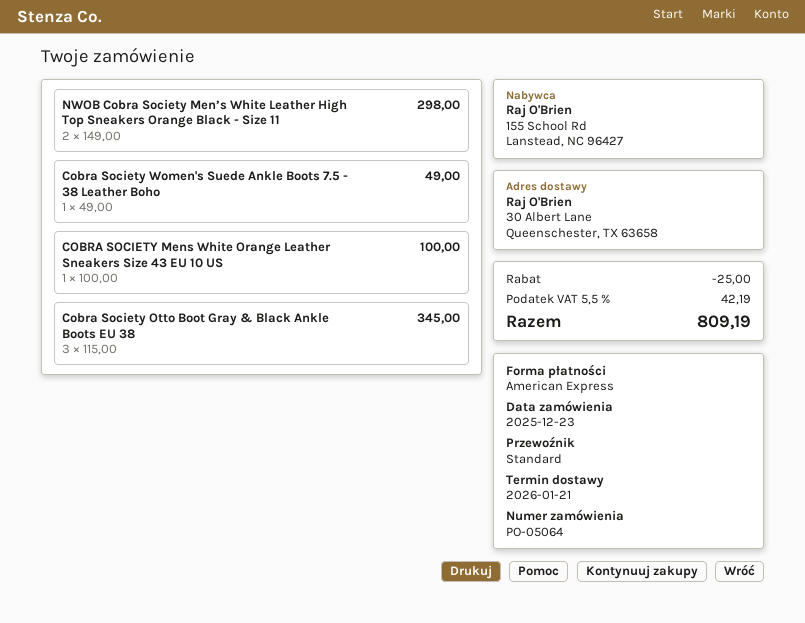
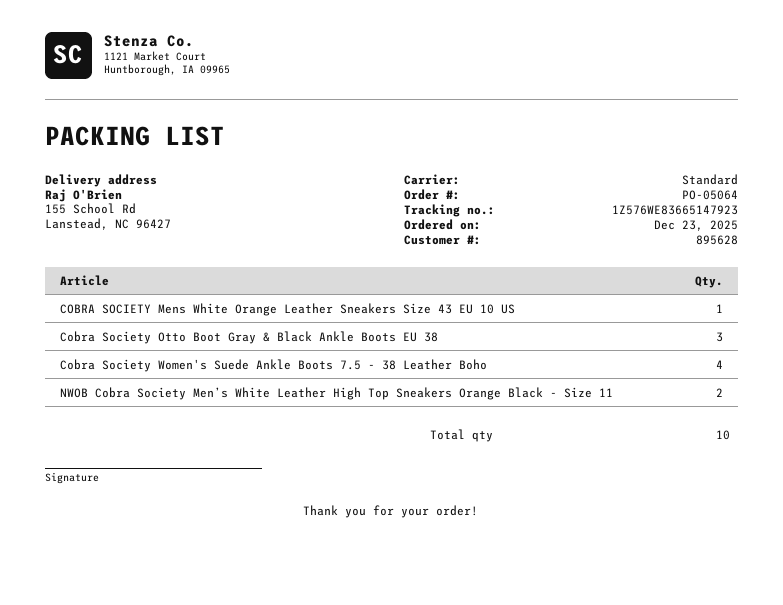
ship to: 30 Albert Lane, Queenschester, TX 63658 -> 155 School Rd, Lanstead, NC 96427
Cobra Society Women's Suede Ankle Boots 7.5 - 38 Leather Boho: 1 -> 4

